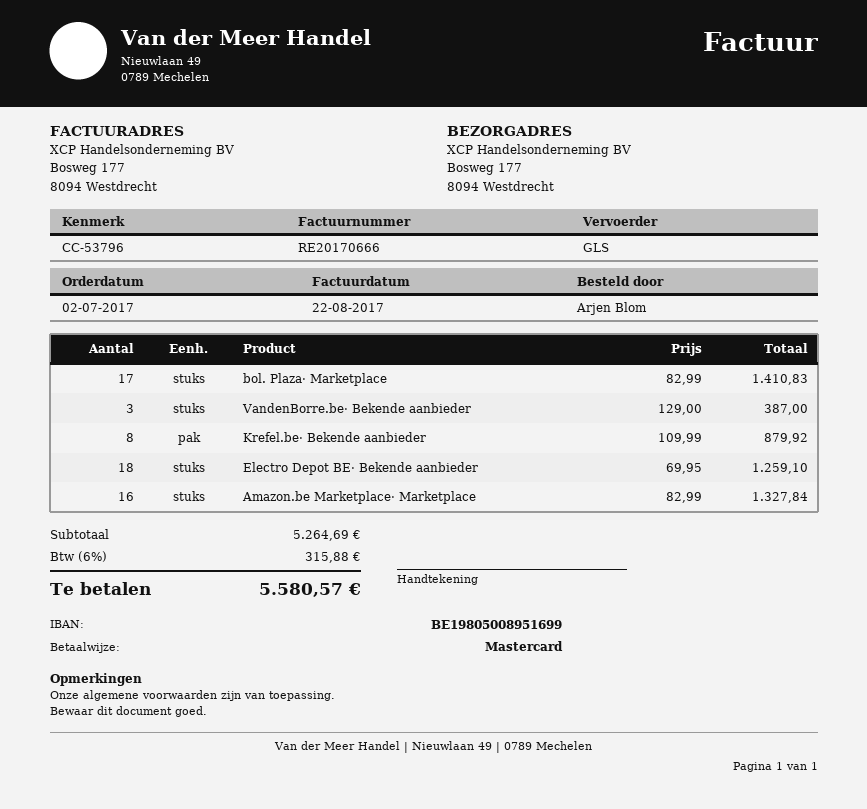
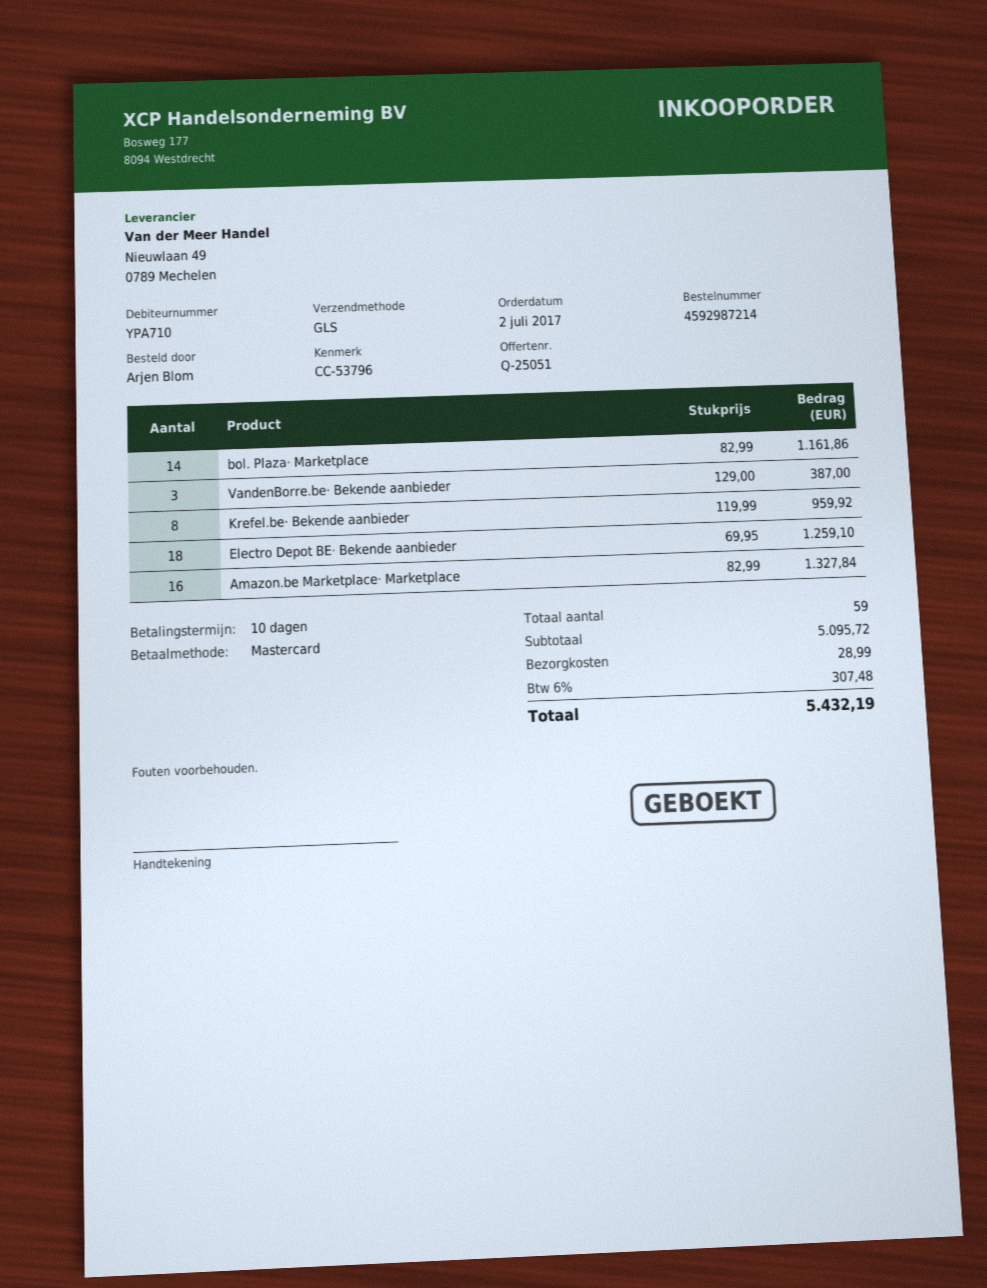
bol. Plaza· Marketplace: 17 x 82.99 = 1410.83 -> 14 x 82.99 = 1161.86
Krefel.be· Bekende aanbieder: 8 x 109.99 = 879.92 -> 8 x 119.99 = 959.92
subtotal: 5264.69 -> 5095.72
shipping: none -> 28.99
tax: 6% = 315.88 -> 6% = 307.48
total: 5580.57 -> 5432.19

